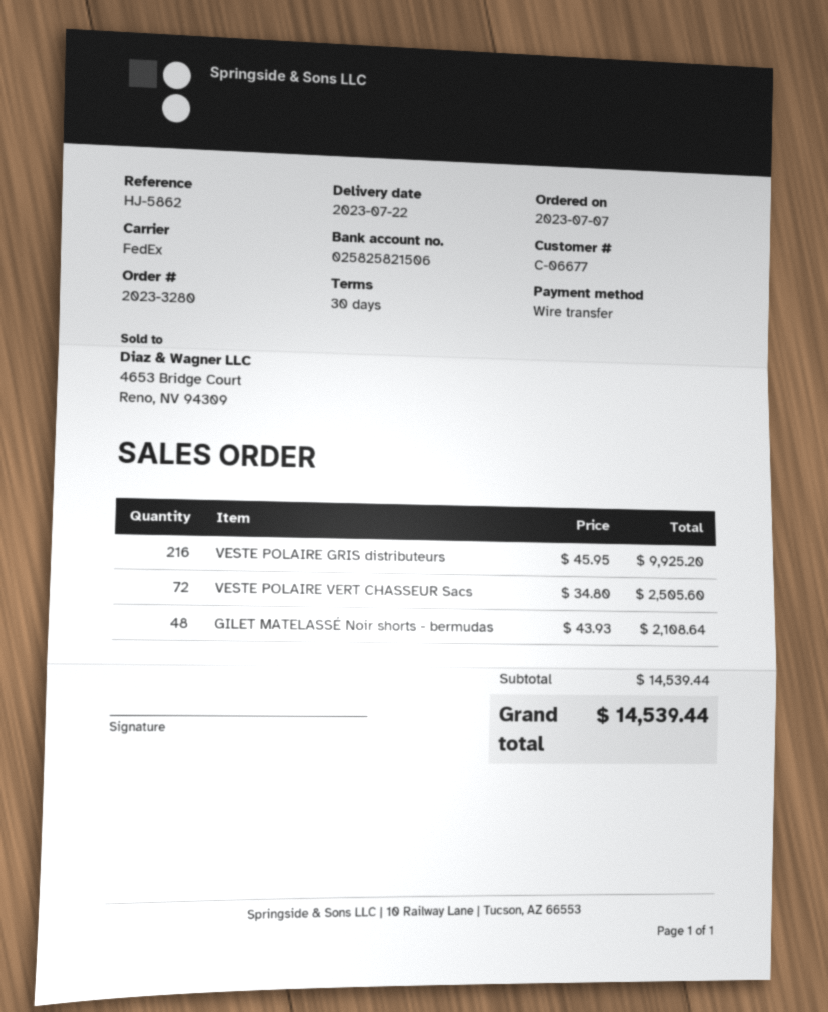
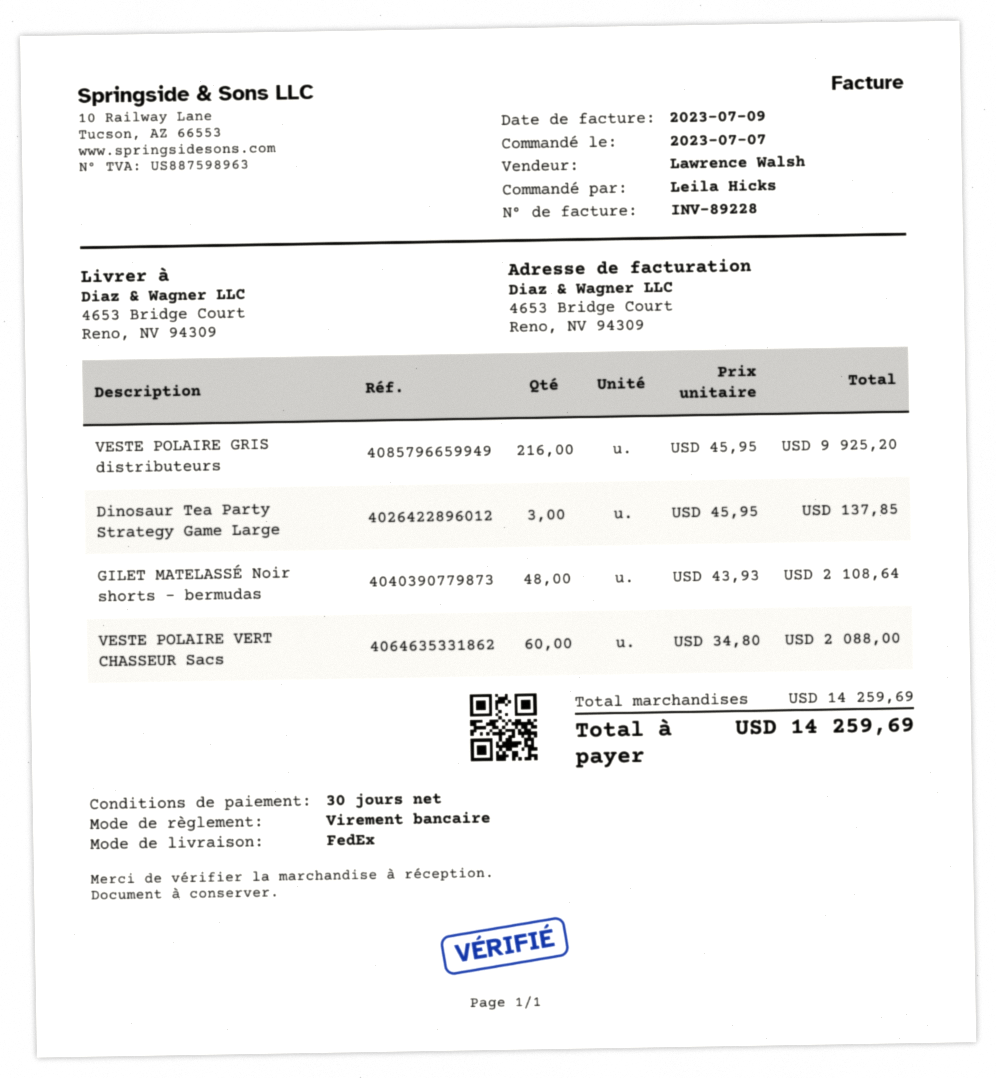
VESTE POLAIRE VERT CHASSEUR Sacs: 72 x 34.80 = 2505.60 -> 60 x 34.80 = 2088.00
Dinosaur Tea Party Strategy Game Large: none -> 3 x 45.95 = 137.85
subtotal: 14539.44 -> 14259.69
total: 14539.44 -> 14259.69

